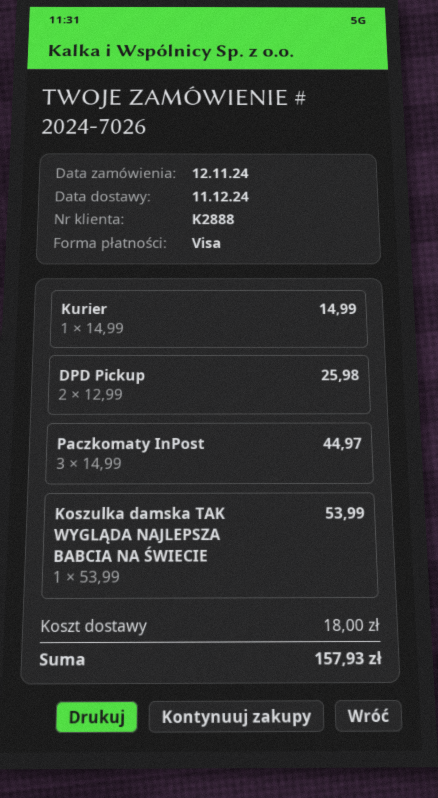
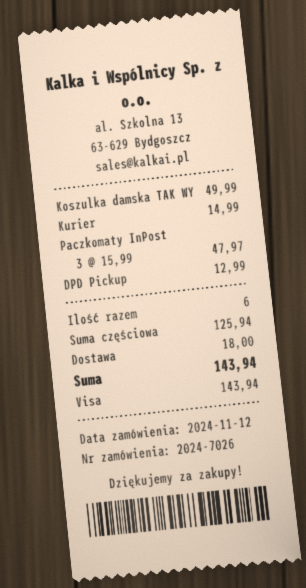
DPD Pickup: 2 x 12.99 = 25.98 -> 1 x 12.99 = 12.99
Paczkomaty InPost: 3 x 14.99 = 44.97 -> 3 x 15.99 = 47.97
Koszulka damska TAK WYGLĄDA NAJLEPSZA BABCIA NA ŚWIECIE: 1 x 53.99 = 53.99 -> 1 x 49.99 = 49.99
total: 157.93 -> 143.94

